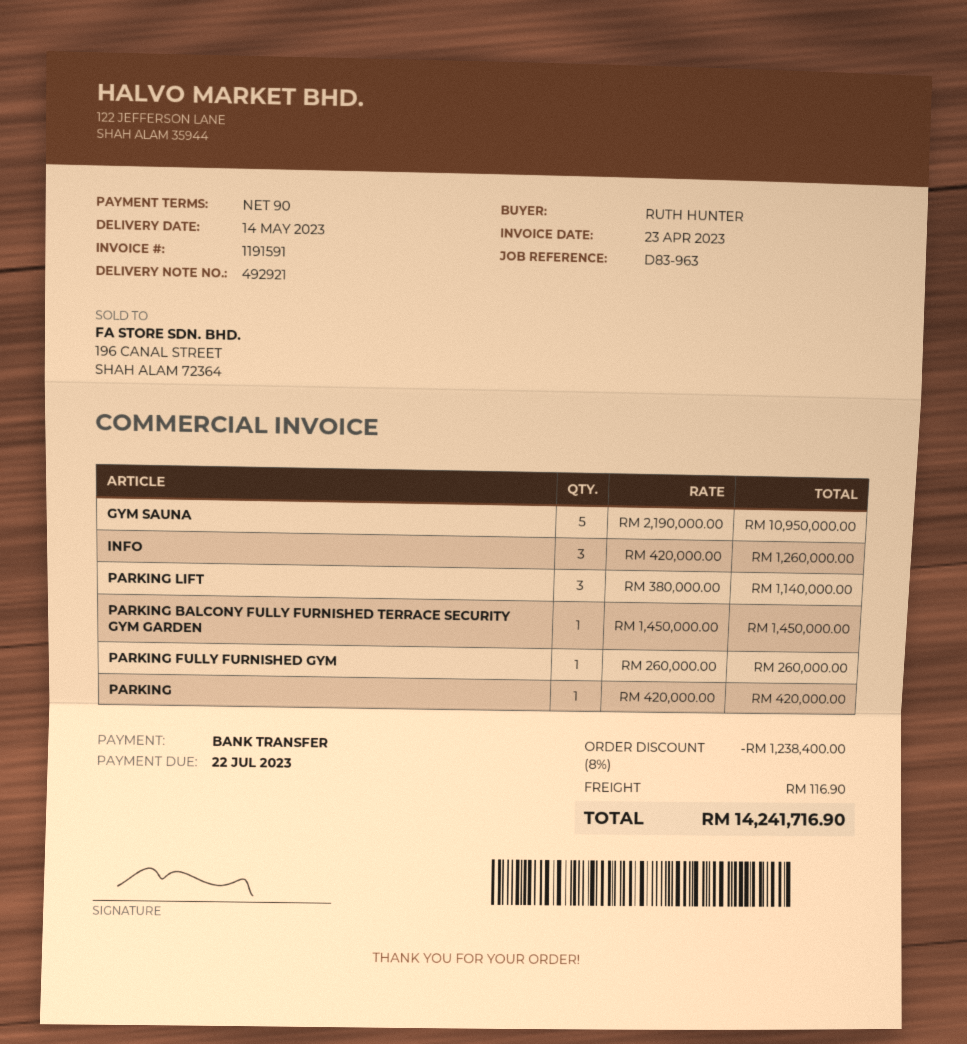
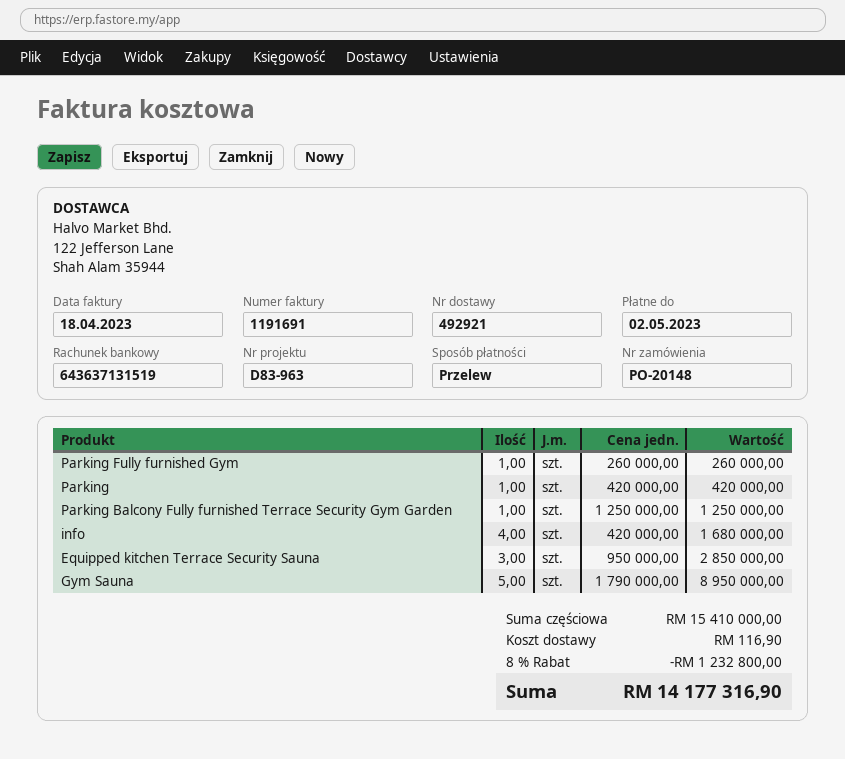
invoice number: 1191591 -> 1191691
invoice date: 2023-04-23 -> 2023-04-18
due date: 2023-07-22 -> 2023-05-02
GYM SAUNA: 5 x 2190000.00 = 10950000.00 -> 5 x 1790000.00 = 8950000.00
INFO: 3 x 420000.00 = 1260000.00 -> 4 x 420000.00 = 1680000.00
PARKING LIFT: 3 x 380000.00 = 1140000.00 -> none
PARKING BALCONY FULLY FURNISHED TERRACE SECURITY GYM GARDEN: 1 x 1450000.00 = 1450000.00 -> 1 x 1250000.00 = 1250000.00
Equipped kitchen Terrace Security Sauna: none -> 3 x 950000.00 = 2850000.00
discount: 8% = 1238400.00 -> 8% = 1232800.00
total: 14241716.90 -> 14177316.90

